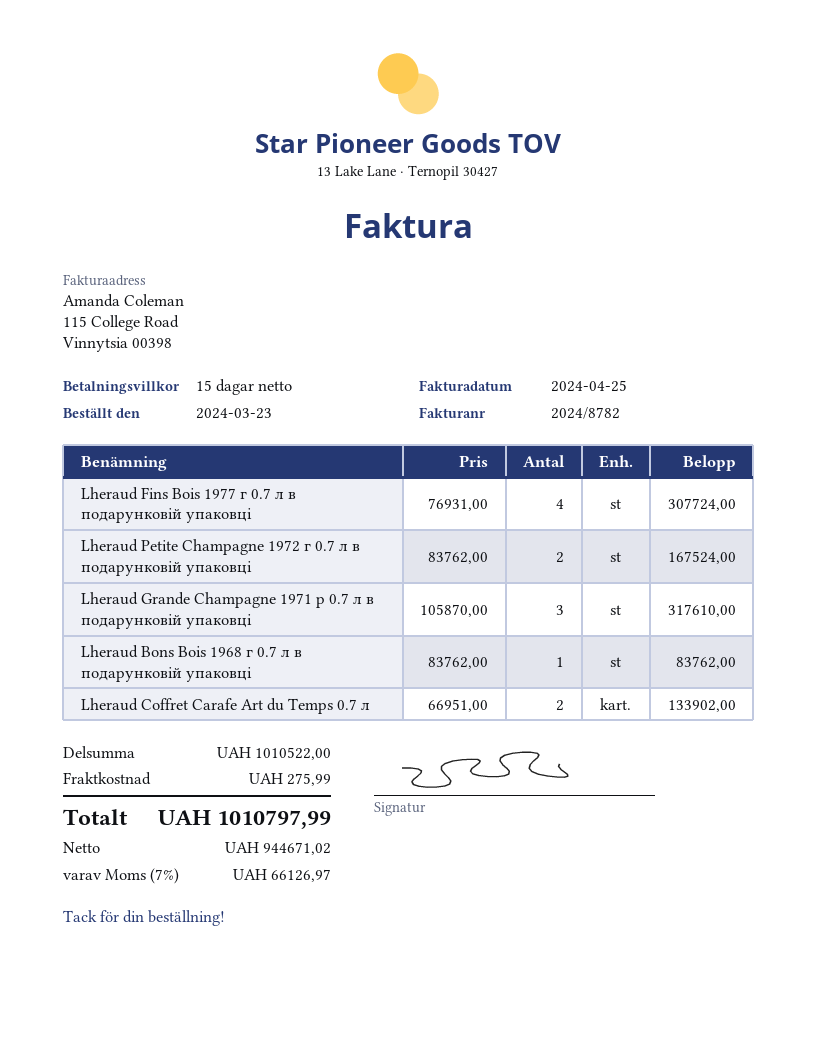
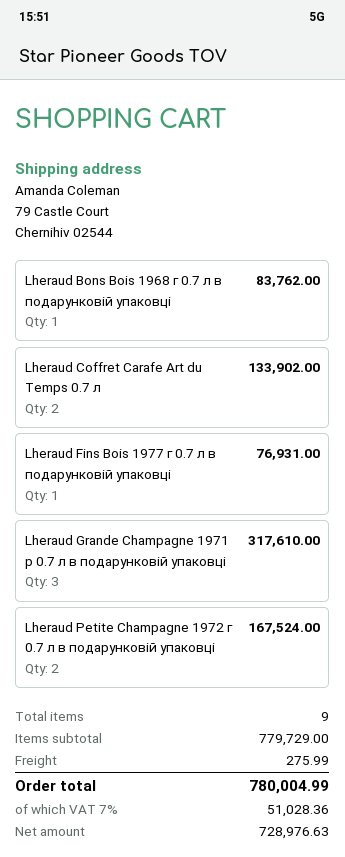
Lheraud Fins Bois 1977 г 0.7 л в подарунковій упаковці: 4 for 307724.00 -> 1 for 76931.00
subtotal: 1010522.00 -> 779729.00
net: 944671.02 -> 728976.63
tax: 7% = 66126.97 -> 7% = 51028.36
total: 1010797.99 -> 780004.99

